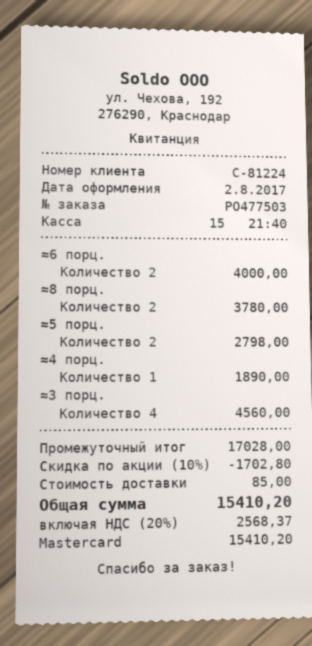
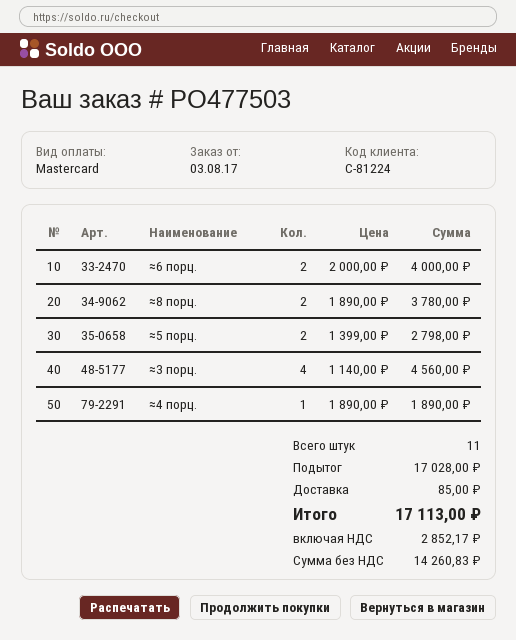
order date: 2017-08-02 -> 2017-08-03
discount: 10% = 1702.80 -> none
tax: 2568.37 -> 2852.17
total: 15410.20 -> 17113.00

